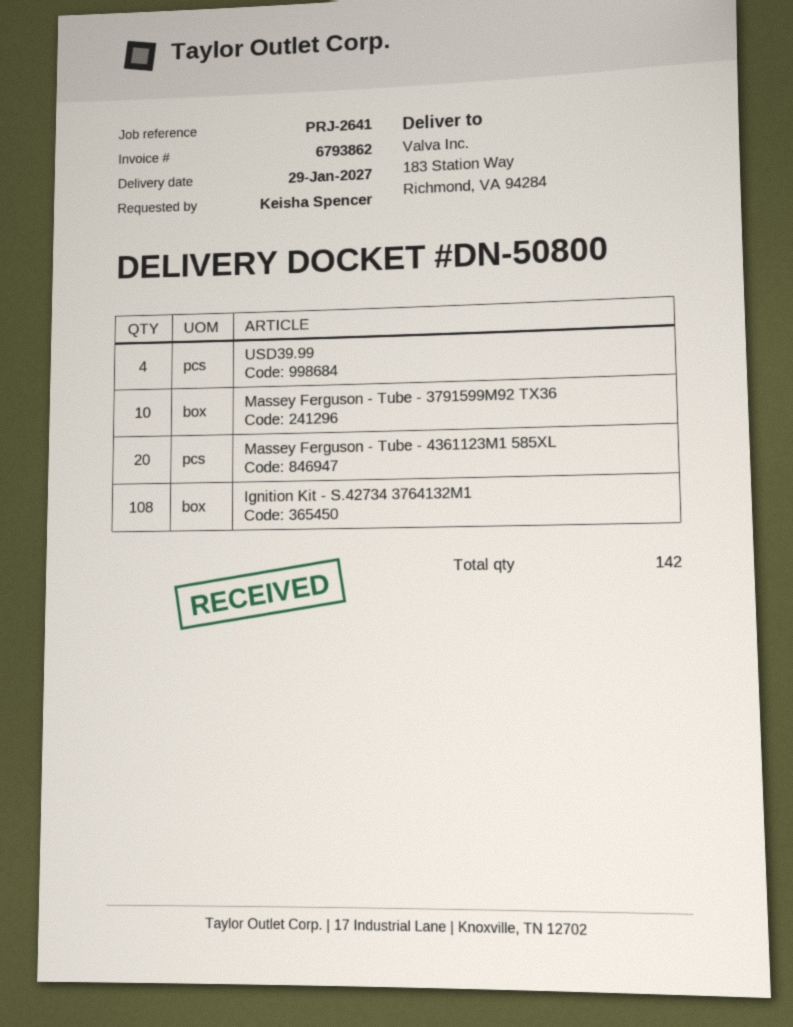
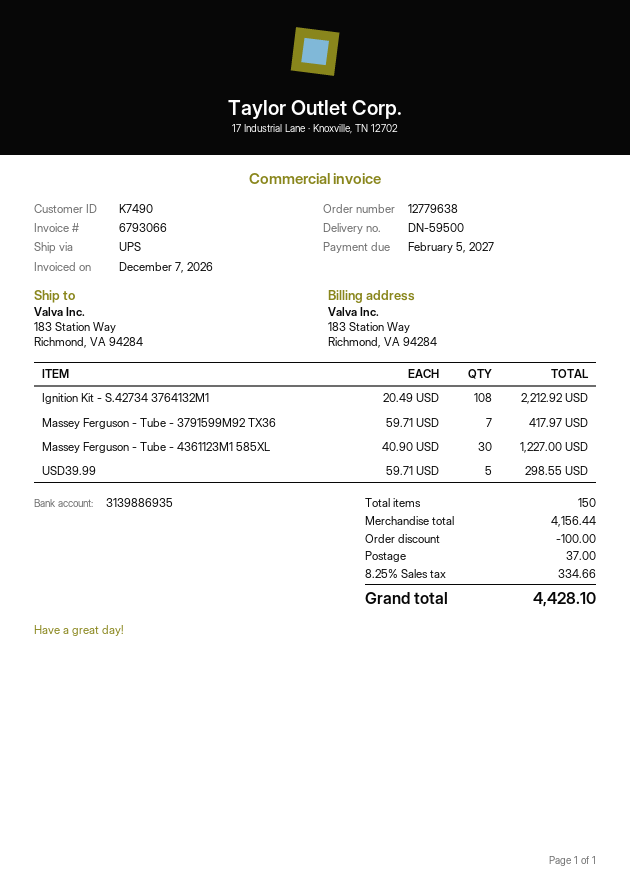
delivery note number: DN-50800 -> DN-59500
invoice number: 6793862 -> 6793066
USD39.99: 4 -> 5
Massey Ferguson - Tube - 3791599M92 TX36: 10 -> 7
Massey Ferguson - Tube - 4361123M1 585XL: 20 -> 30
total quantity: 142 -> 150

